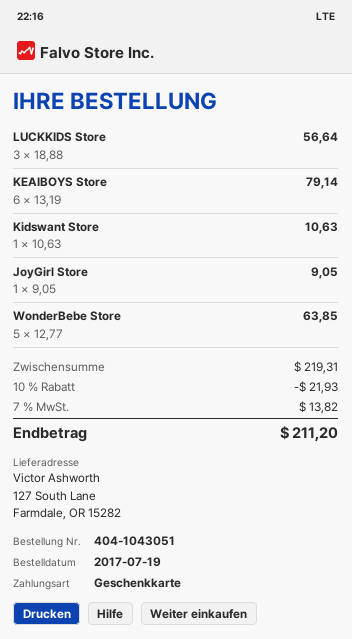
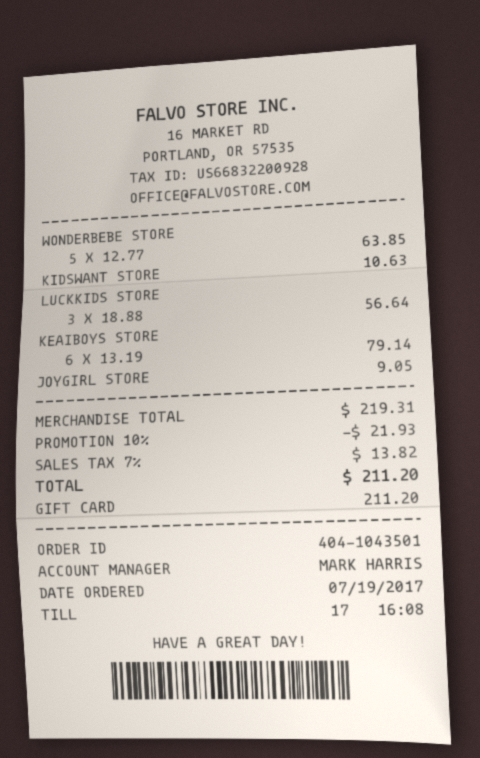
order number: 404-1043051 -> 404-1043501

